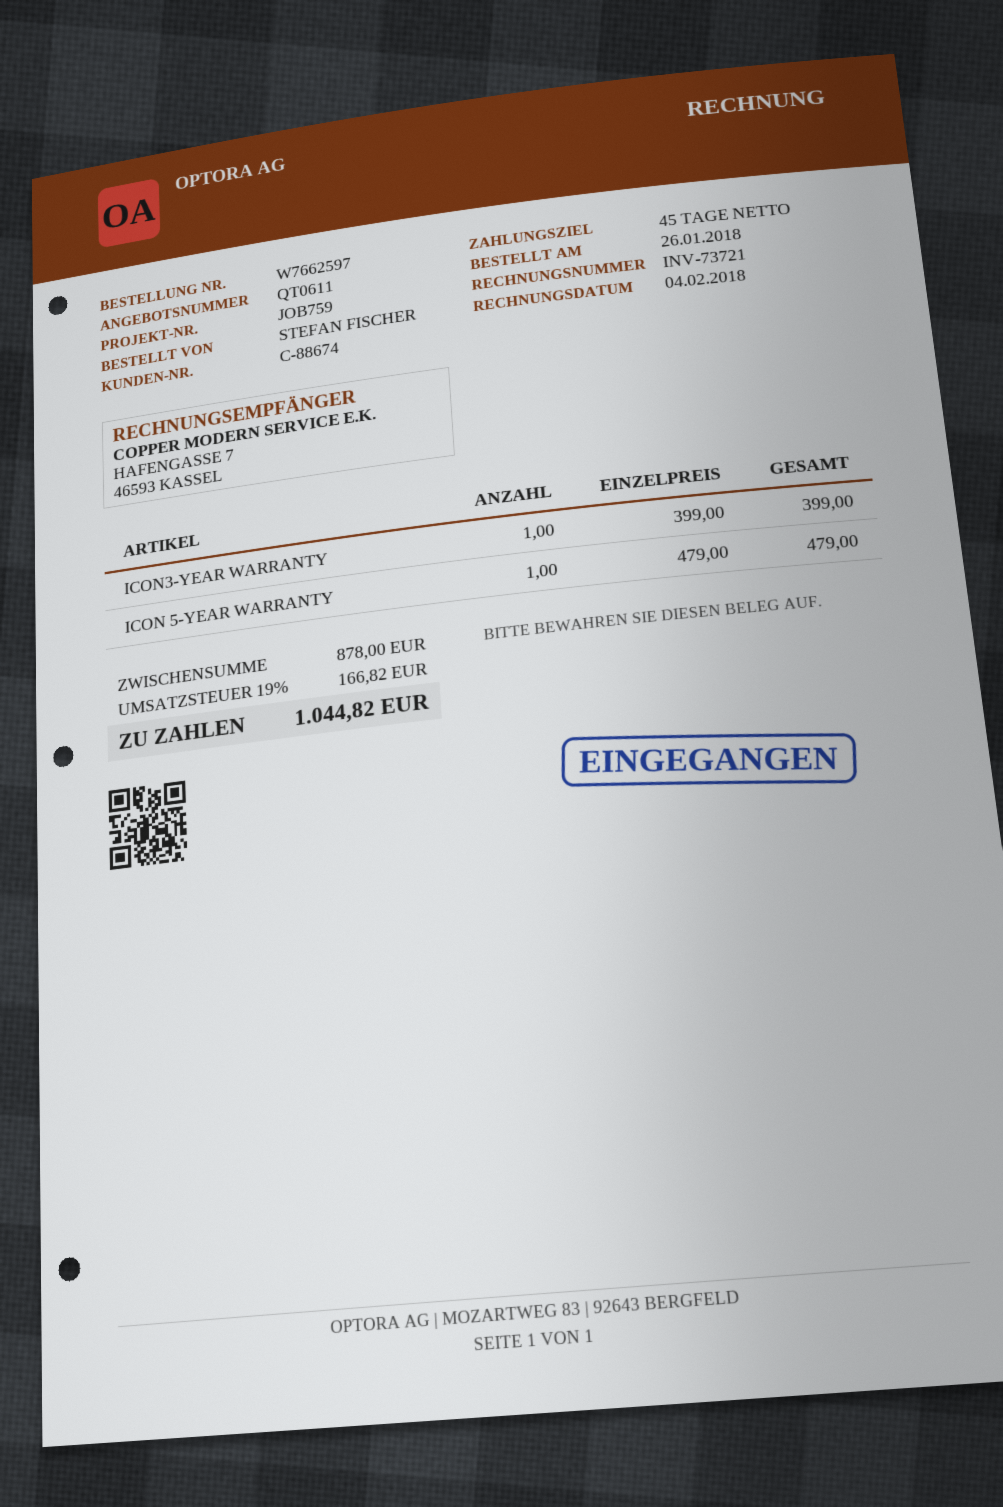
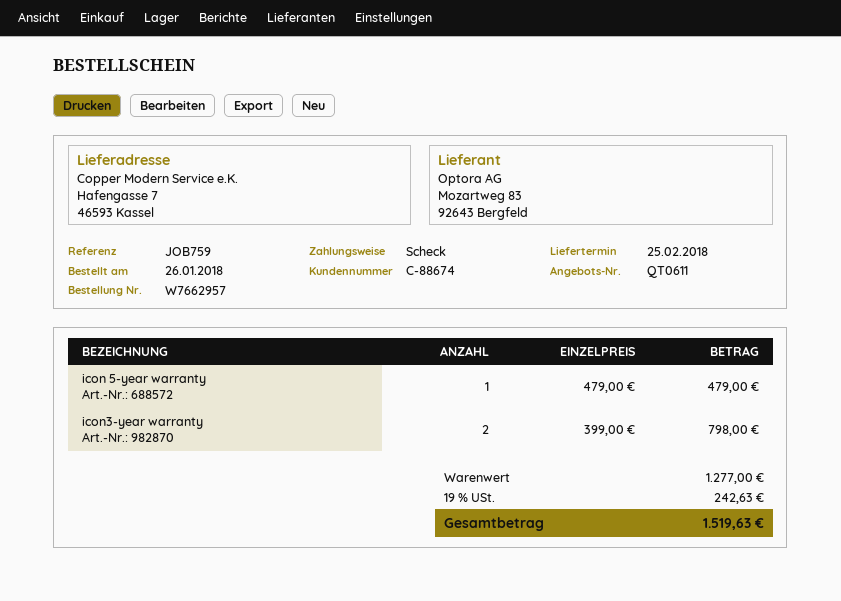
order number: W7662597 -> W7662957
ICON3-YEAR WARRANTY: 1 x 399.00 = 399.00 -> 2 x 399.00 = 798.00
subtotal: 878.00 -> 1277.00
tax: 19% = 166.82 -> 19% = 242.63
total: 1044.82 -> 1519.63

